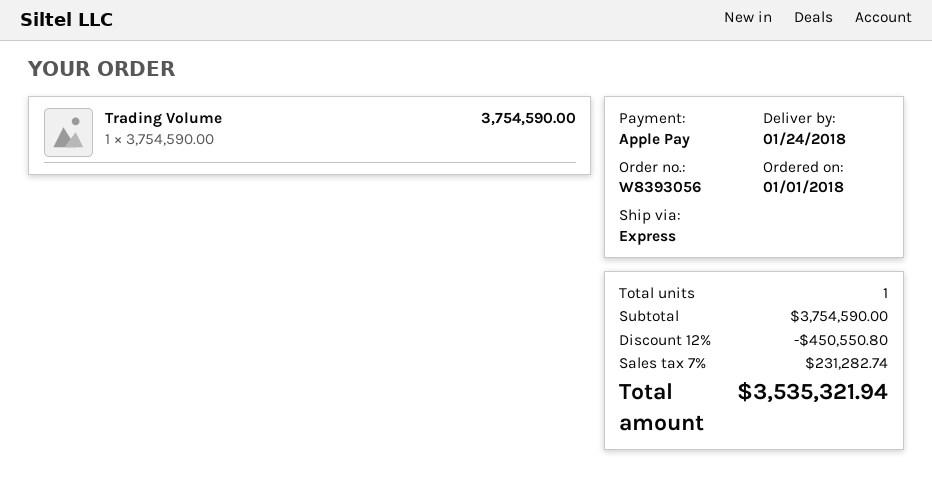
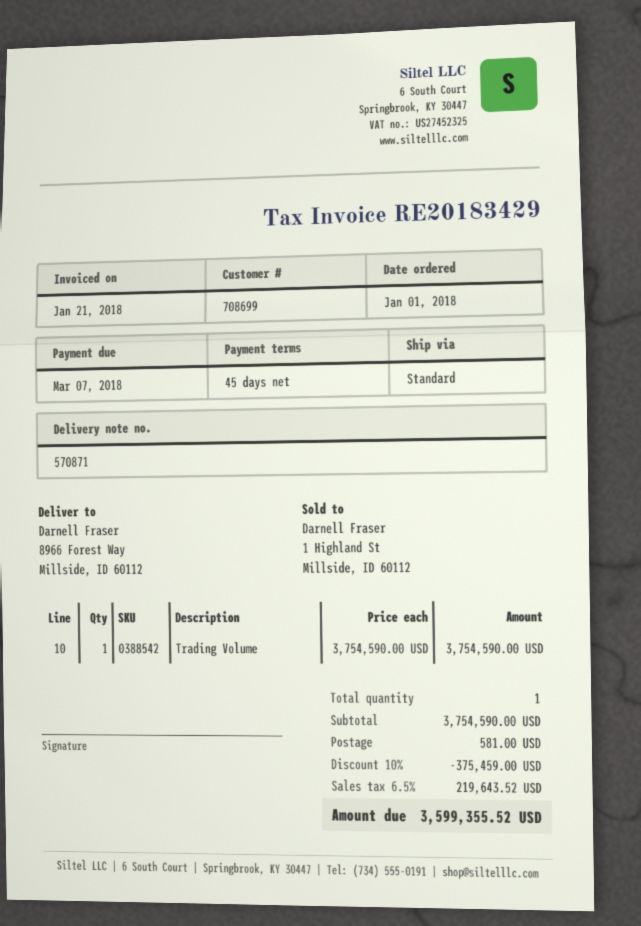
shipping method: express -> standard
discount: 12% = 450550.80 -> 10% = 375459.00
shipping: none -> 581.00
tax: 7% = 231282.74 -> 6.5% = 219643.52
total: 3535321.94 -> 3599355.52

